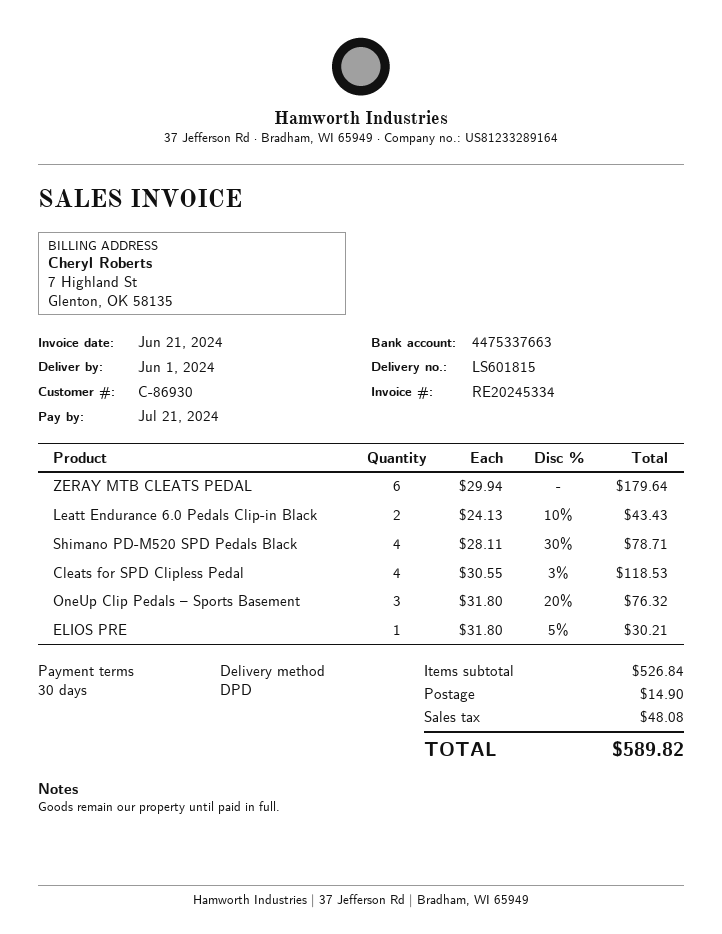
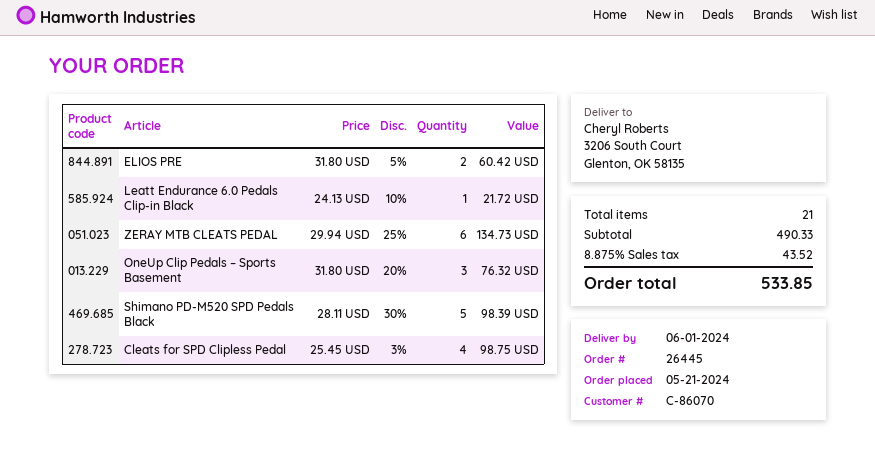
customer number: C-86930 -> C-86070
ZERAY MTB CLEATS PEDAL: 6 x 29.94 = 179.64 -> 6 x 29.94 - 25% = 134.73
Leatt Endurance 6.0 Pedals Clip-in Black: 2 x 24.13 - 10% = 43.43 -> 1 x 24.13 - 10% = 21.72
Shimano PD-M520 SPD Pedals Black: 4 x 28.11 - 30% = 78.71 -> 5 x 28.11 - 30% = 98.39
Cleats for SPD Clipless Pedal: 4 x 30.55 - 3% = 118.53 -> 4 x 25.45 - 3% = 98.75
ELIOS PRE: 1 x 31.80 - 5% = 30.21 -> 2 x 31.80 - 5% = 60.42
subtotal: 526.84 -> 490.33
shipping: 14.90 -> none
tax: 48.08 -> 43.52
total: 589.82 -> 533.85

